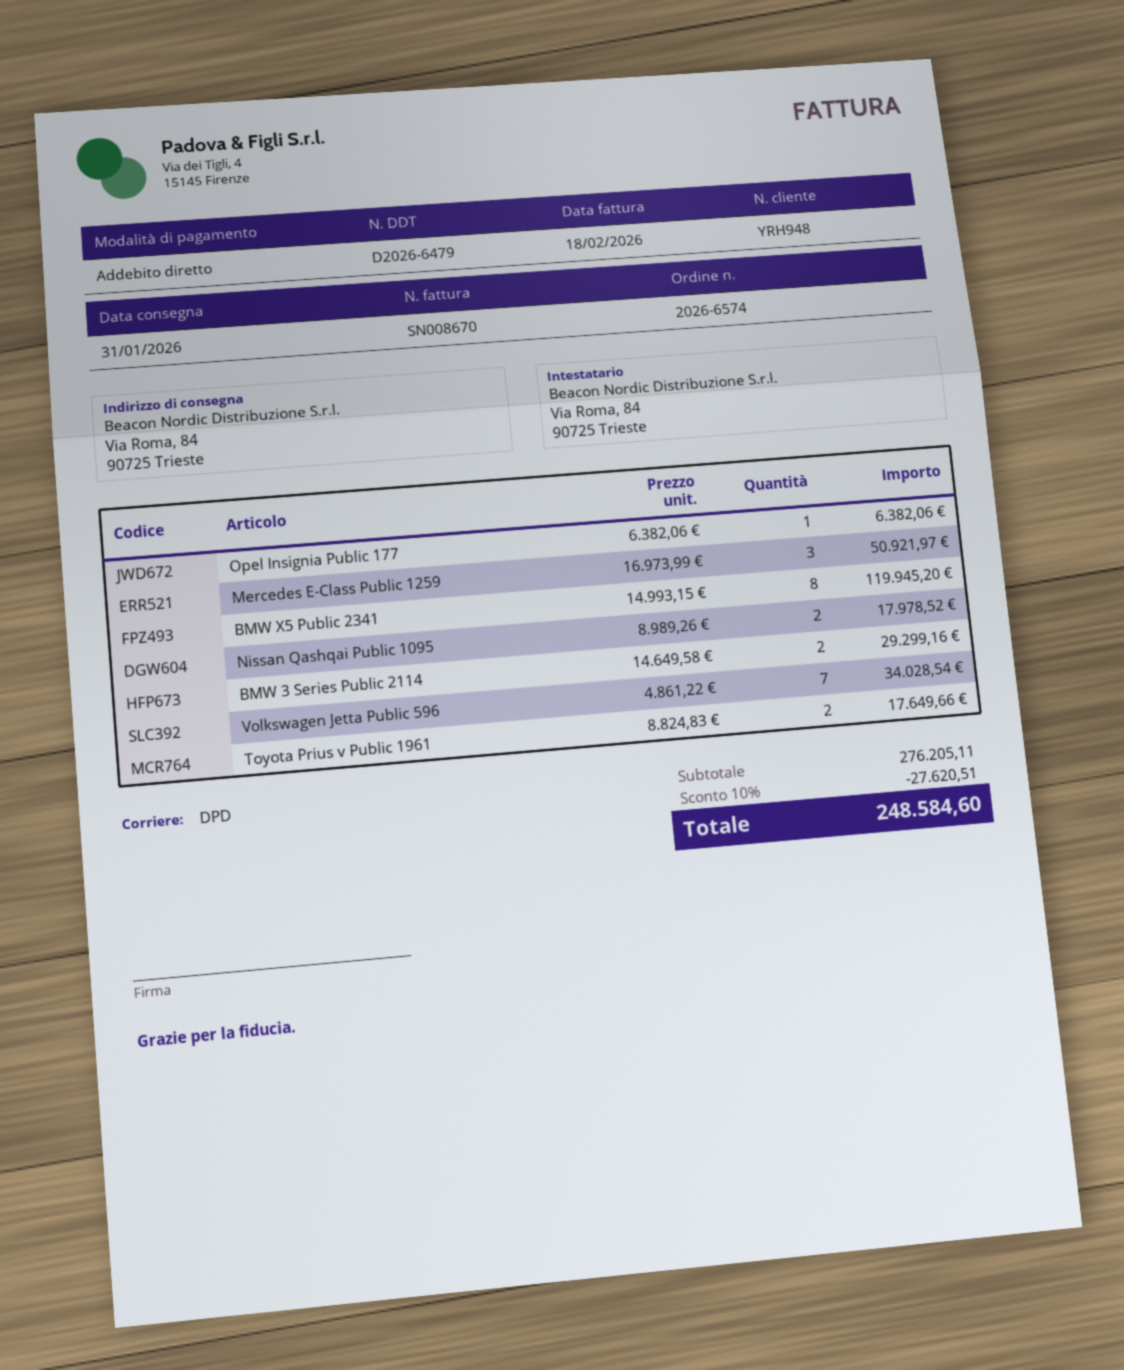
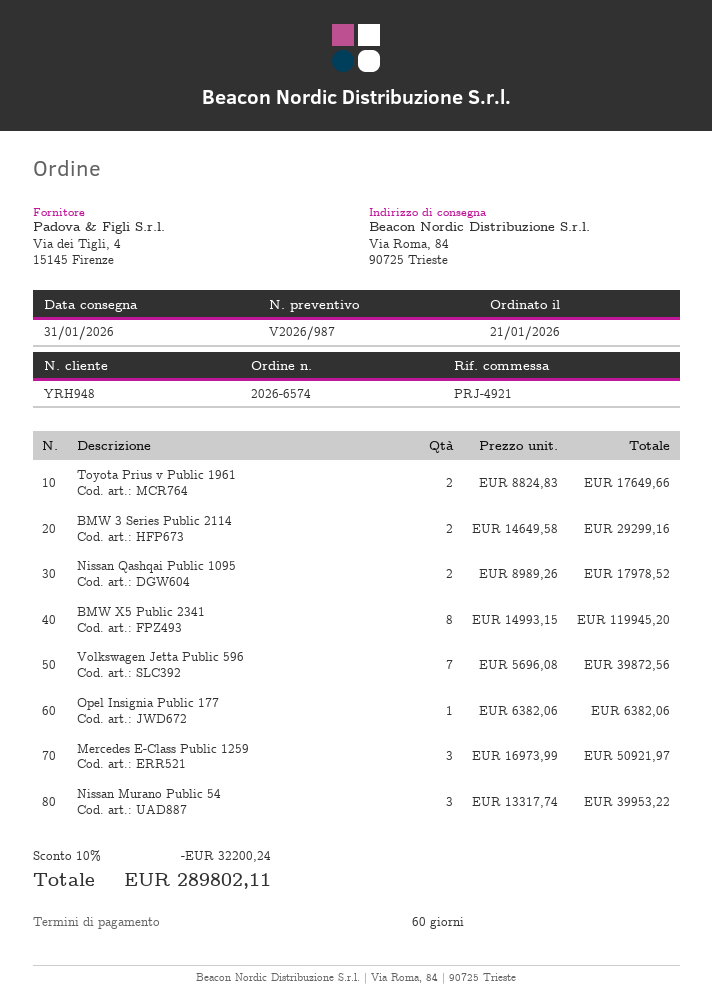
Volkswagen Jetta Public 596: 7 x 4861.22 = 34028.54 -> 7 x 5696.08 = 39872.56
Nissan Murano Public 54: none -> 3 x 13317.74 = 39953.22
discount: 10% = 27620.51 -> 10% = 32200.24
total: 248584.60 -> 289802.11

